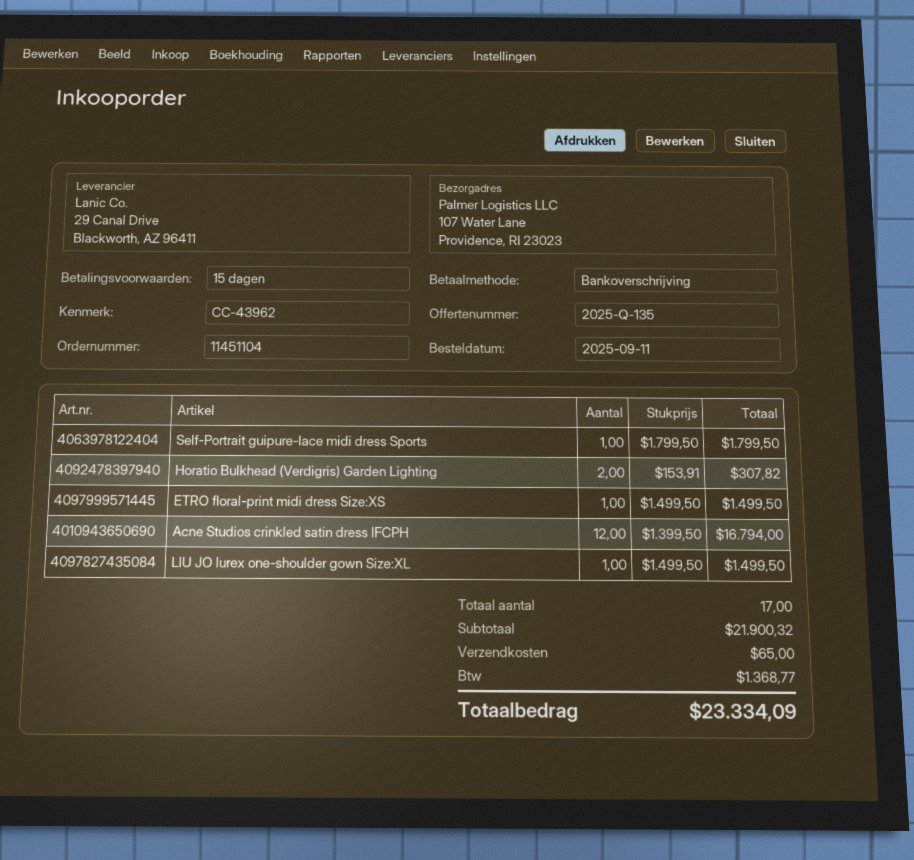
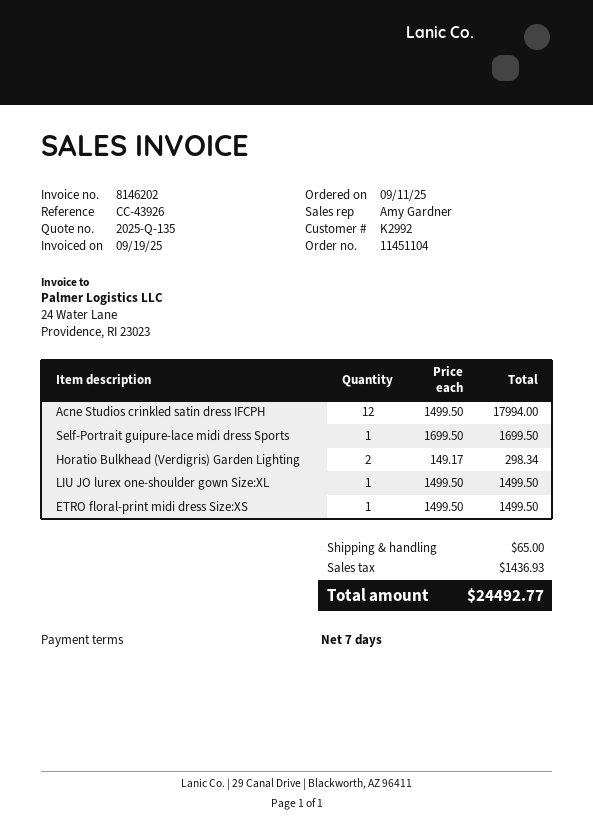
payment terms: 15 days -> 7 days
reference: CC-43962 -> CC-43926
Self-Portrait guipure-lace midi dress Sports: 1 x 1799.50 = 1799.50 -> 1 x 1699.50 = 1699.50
Horatio Bulkhead (Verdigris) Garden Lighting: 2 x 153.91 = 307.82 -> 2 x 149.17 = 298.34
Acne Studios crinkled satin dress IFCPH: 12 x 1399.50 = 16794.00 -> 12 x 1499.50 = 17994.00
tax: 1368.77 -> 1436.93
total: 23334.09 -> 24492.77

